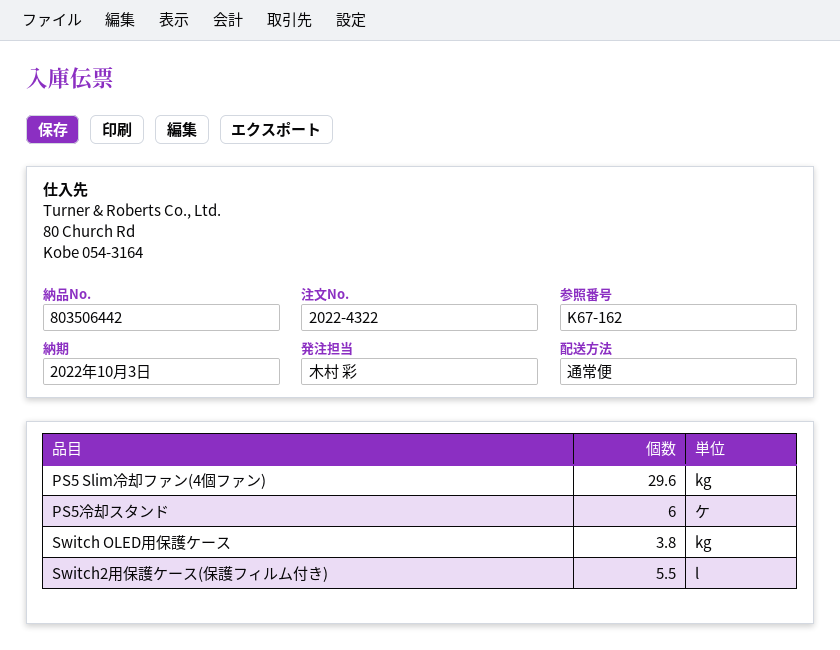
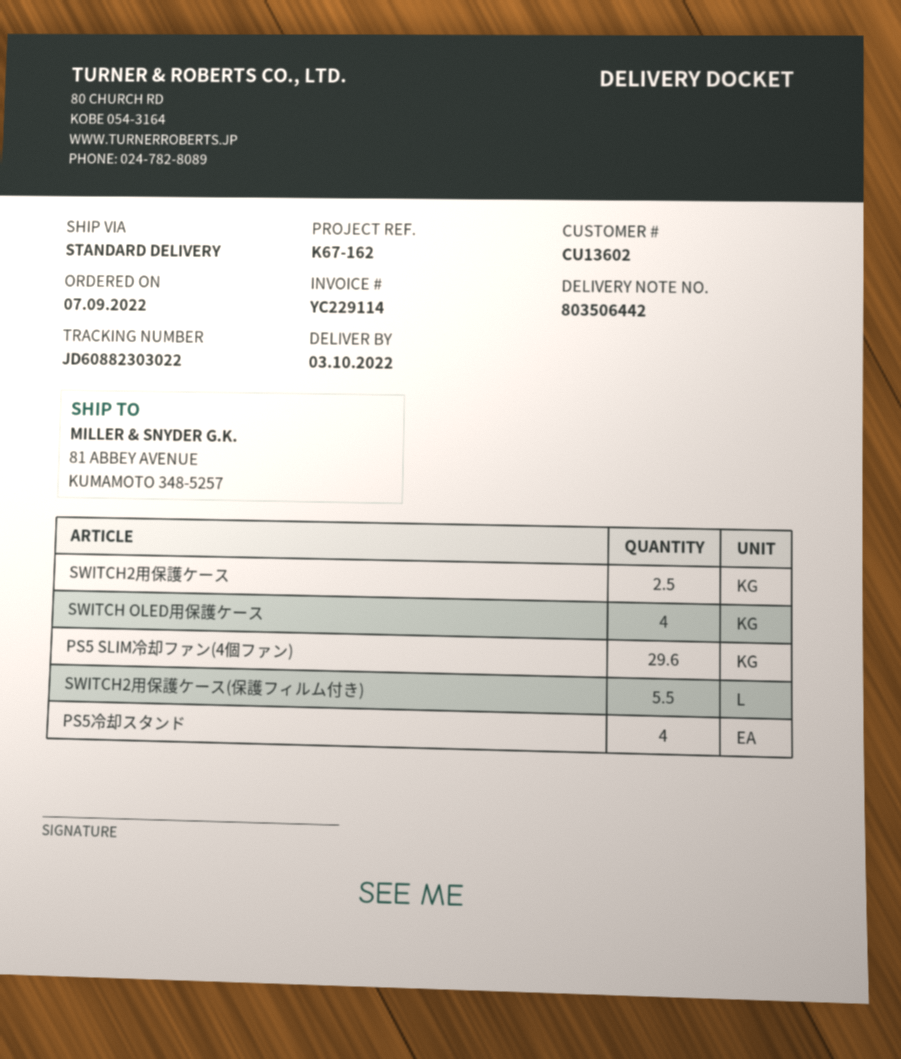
PS5冷却スタンド: 6 -> 4
Switch OLED用保護ケース: 3.8 -> 4
SWITCH2用保護ケース: none -> 2.5

